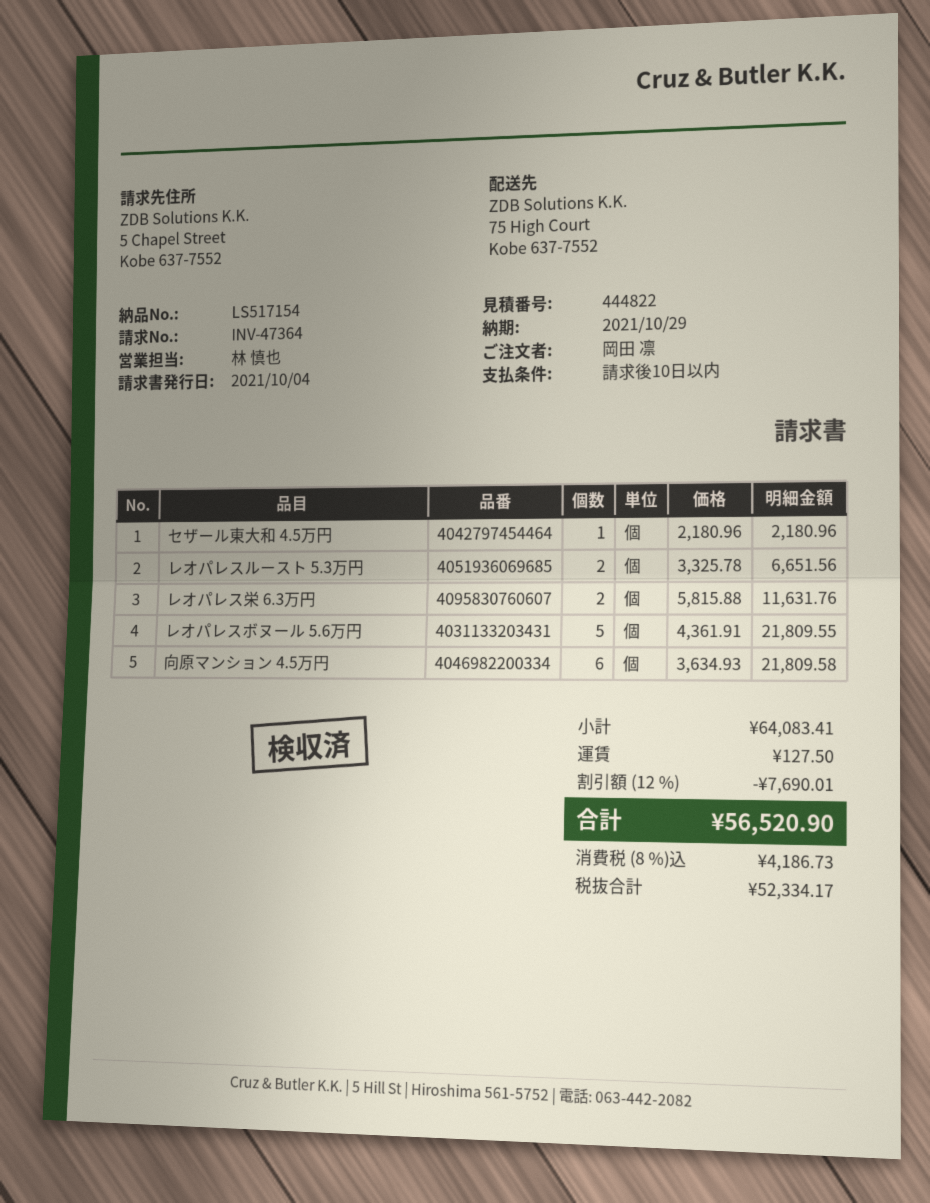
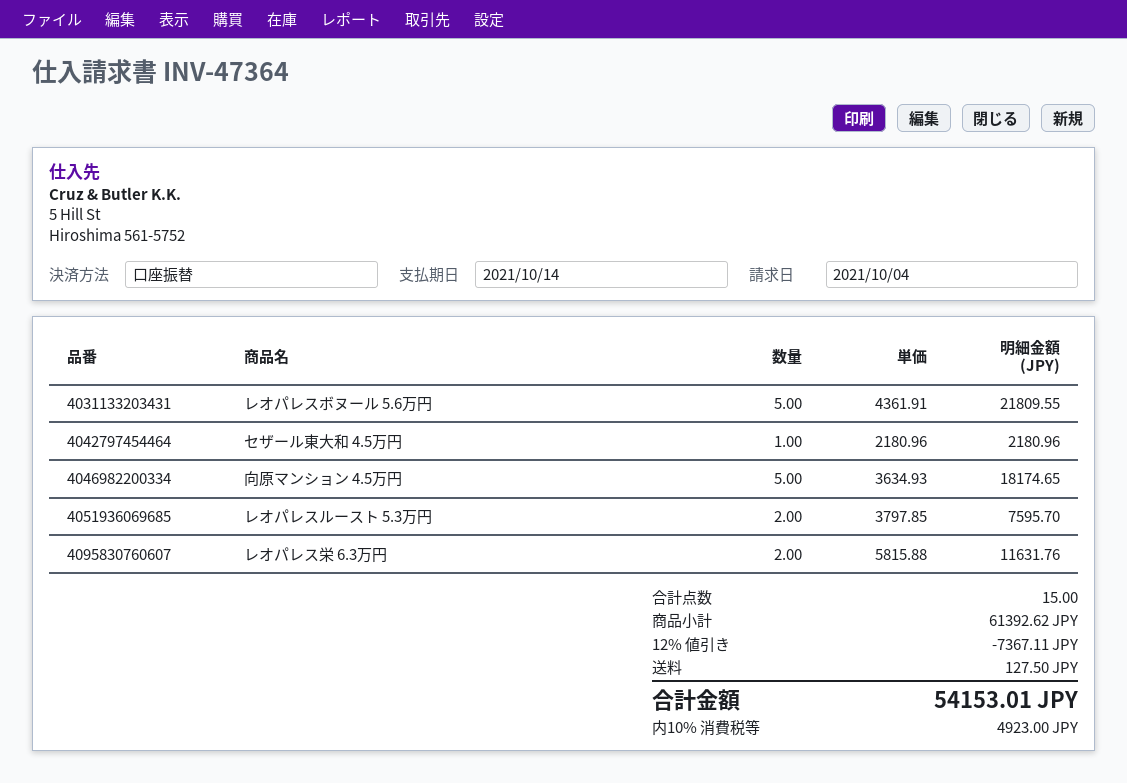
レオパレスルースト 5.3万円: 2 x 3325.78 = 6651.56 -> 2 x 3797.85 = 7595.70
向原マンション 4.5万円: 6 x 3634.93 = 21809.58 -> 5 x 3634.93 = 18174.65
subtotal: 64083.41 -> 61392.62
discount: 12% = 7690.01 -> 12% = 7367.11
tax: 8% = 4186.73 -> 10% = 4923.00
total: 56520.90 -> 54153.01

